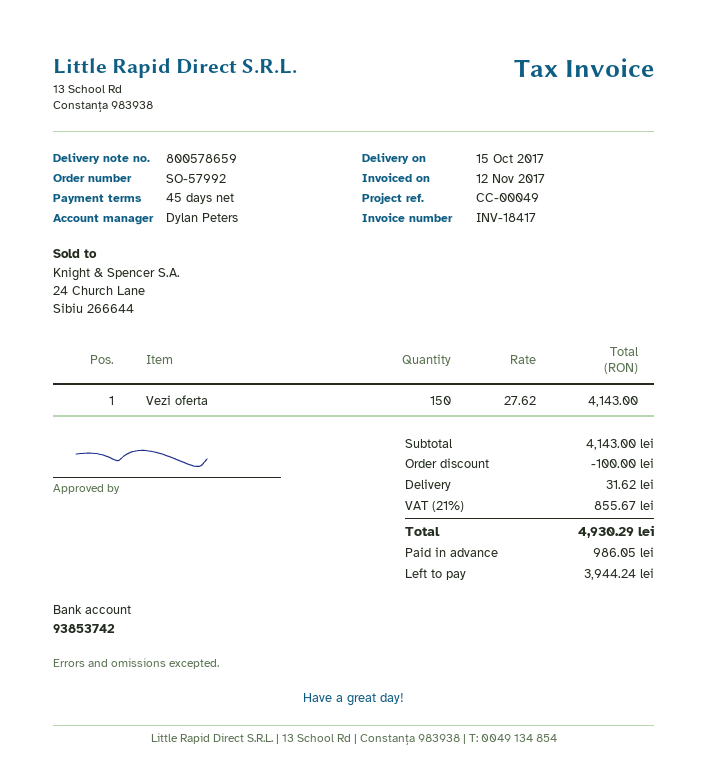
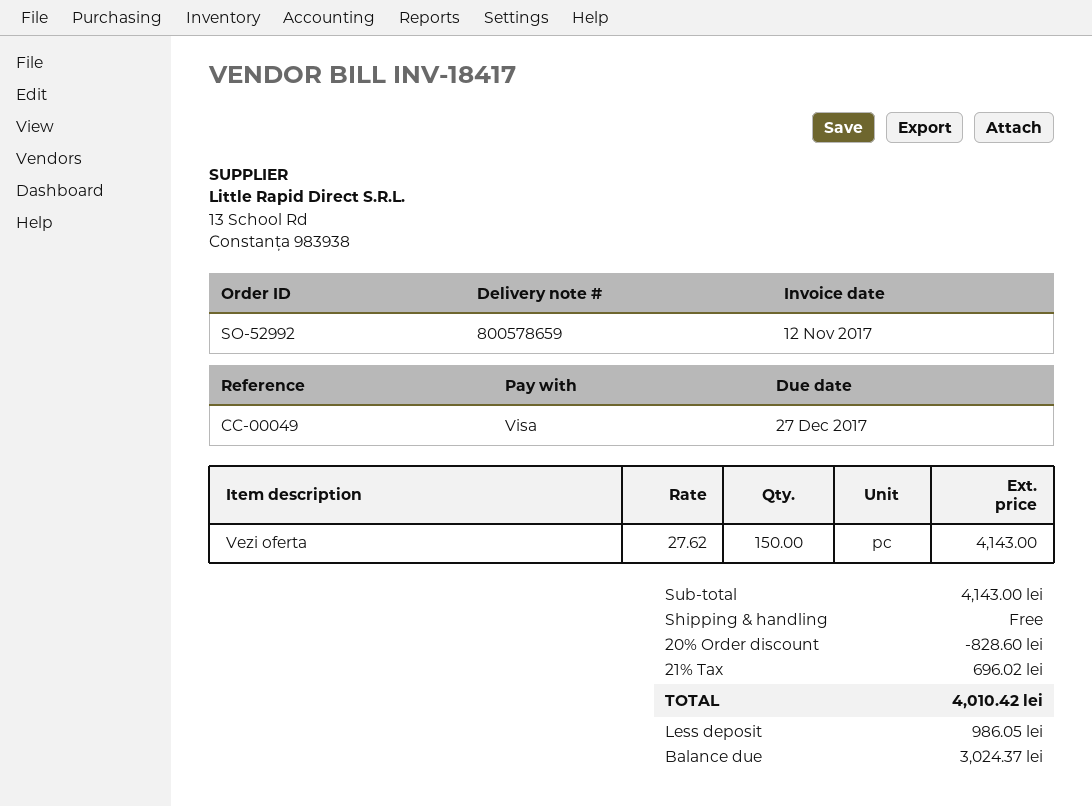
order number: SO-57992 -> SO-52992
discount: 100.00 -> 828.60
shipping: 31.62 -> 0.00
tax: 21% = 855.67 -> 21% = 696.02
total: 4930.29 -> 4010.42
balance: 3944.24 -> 3024.37

